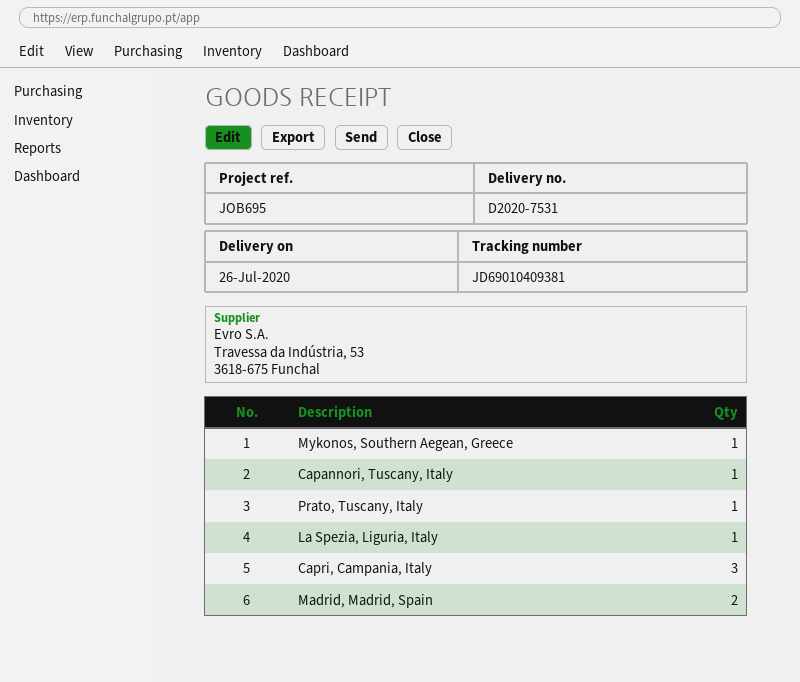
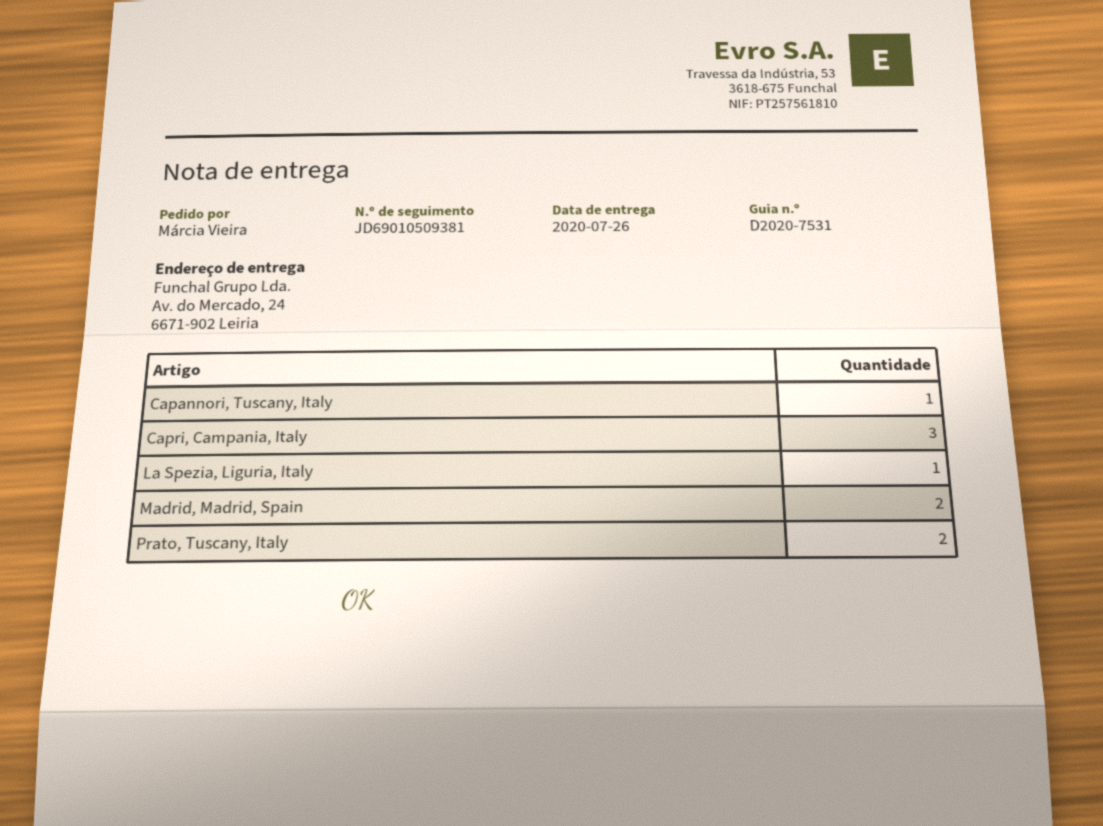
tracking number: JD69010409381 -> JD69010509381
Mykonos, Southern Aegean, Greece: 1 -> none
Prato, Tuscany, Italy: 1 -> 2

